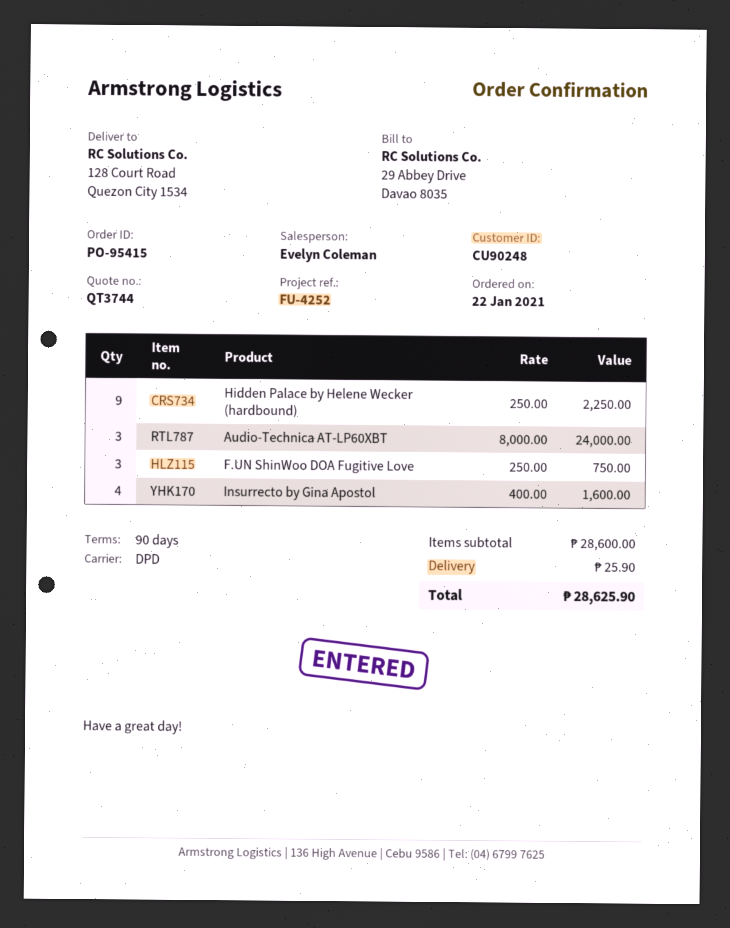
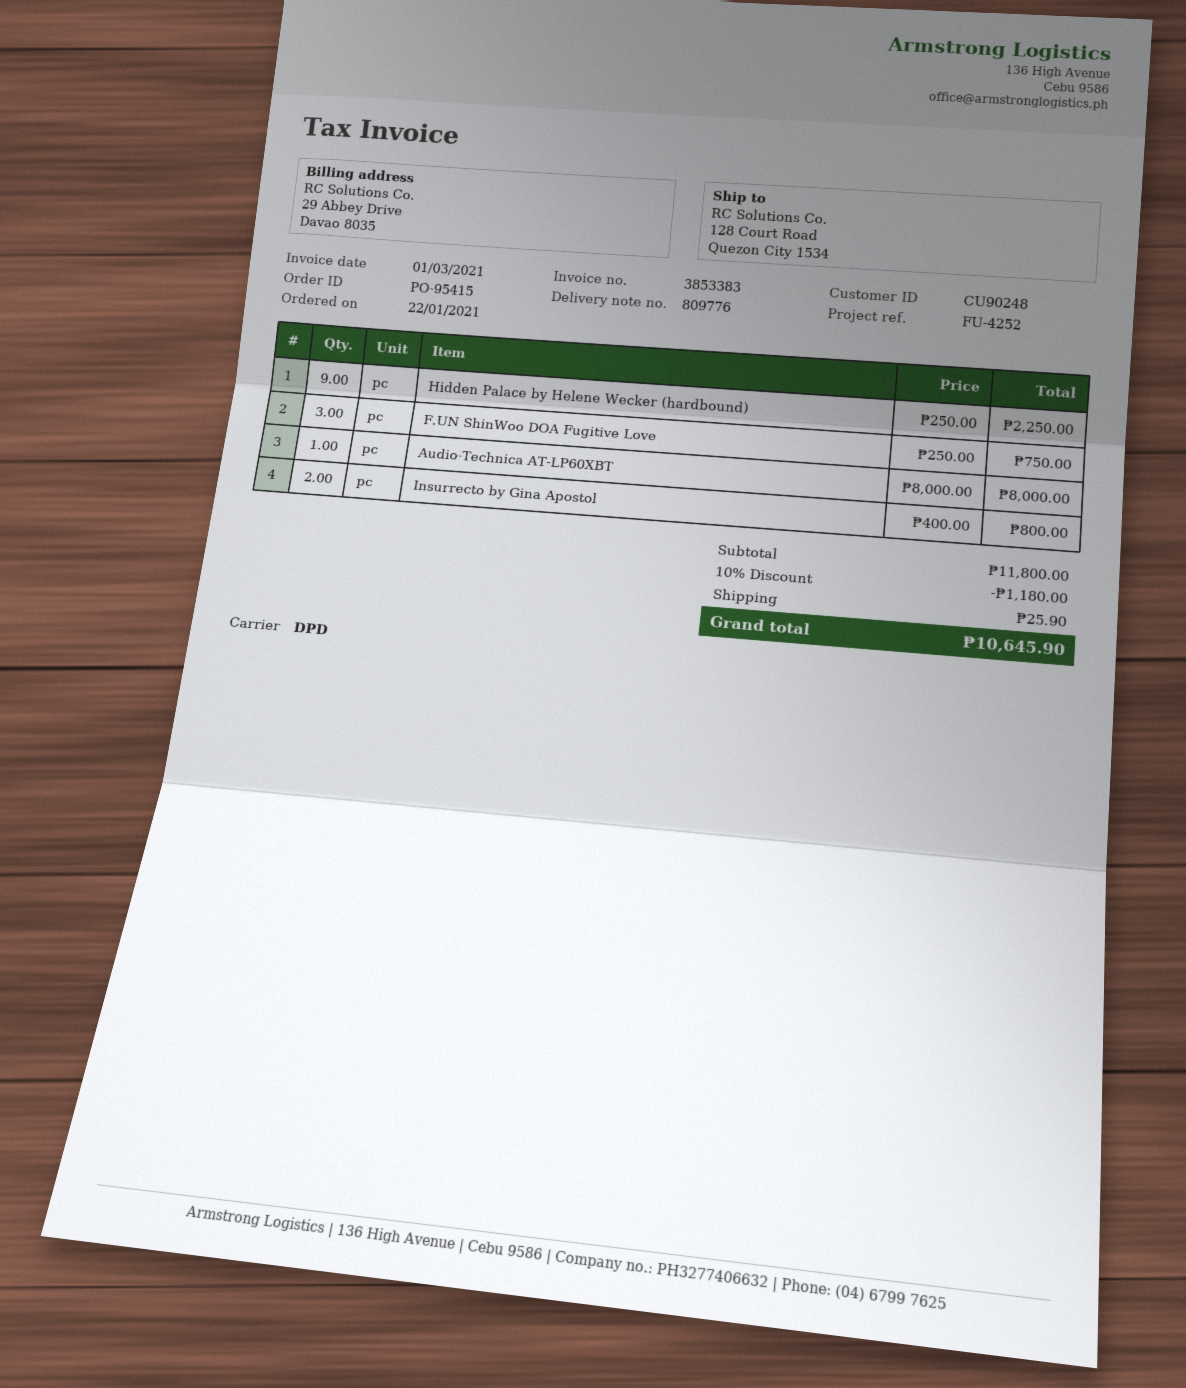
Audio-Technica AT-LP60XBT: 3 x 8000.00 = 24000.00 -> 1 x 8000.00 = 8000.00
Insurrecto by Gina Apostol: 4 x 400.00 = 1600.00 -> 2 x 400.00 = 800.00
subtotal: 28600.00 -> 11800.00
discount: none -> 10% = 1180.00
total: 28625.90 -> 10645.90

